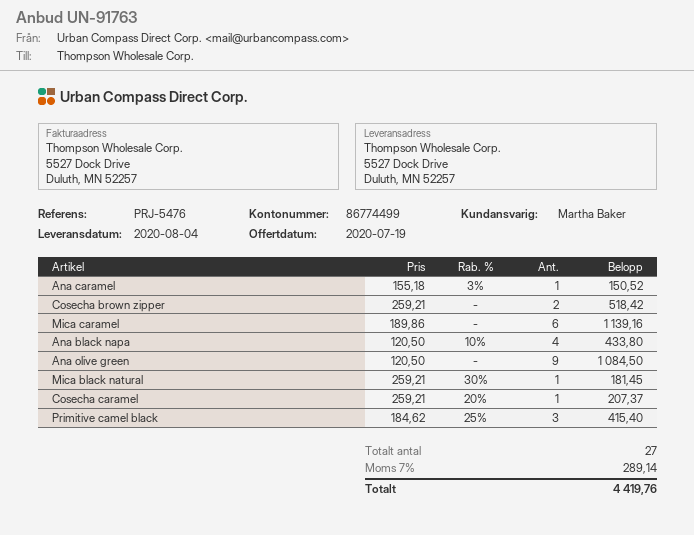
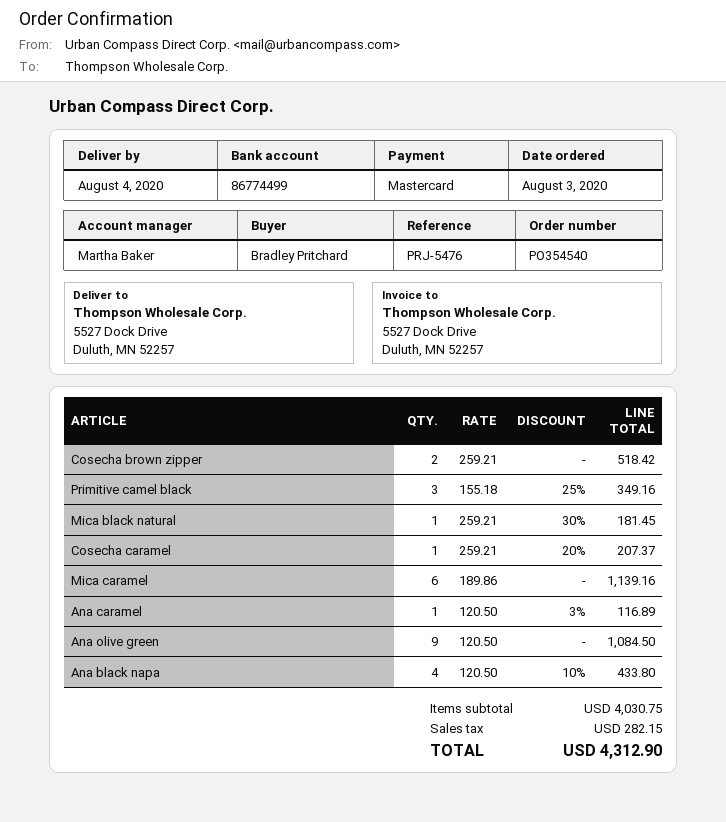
Ana caramel: 1 x 155.18 - 3% = 150.52 -> 1 x 120.50 - 3% = 116.89
Primitive camel black: 3 x 184.62 - 25% = 415.40 -> 3 x 155.18 - 25% = 349.16
tax: 289.14 -> 282.15
total: 4419.76 -> 4312.90

